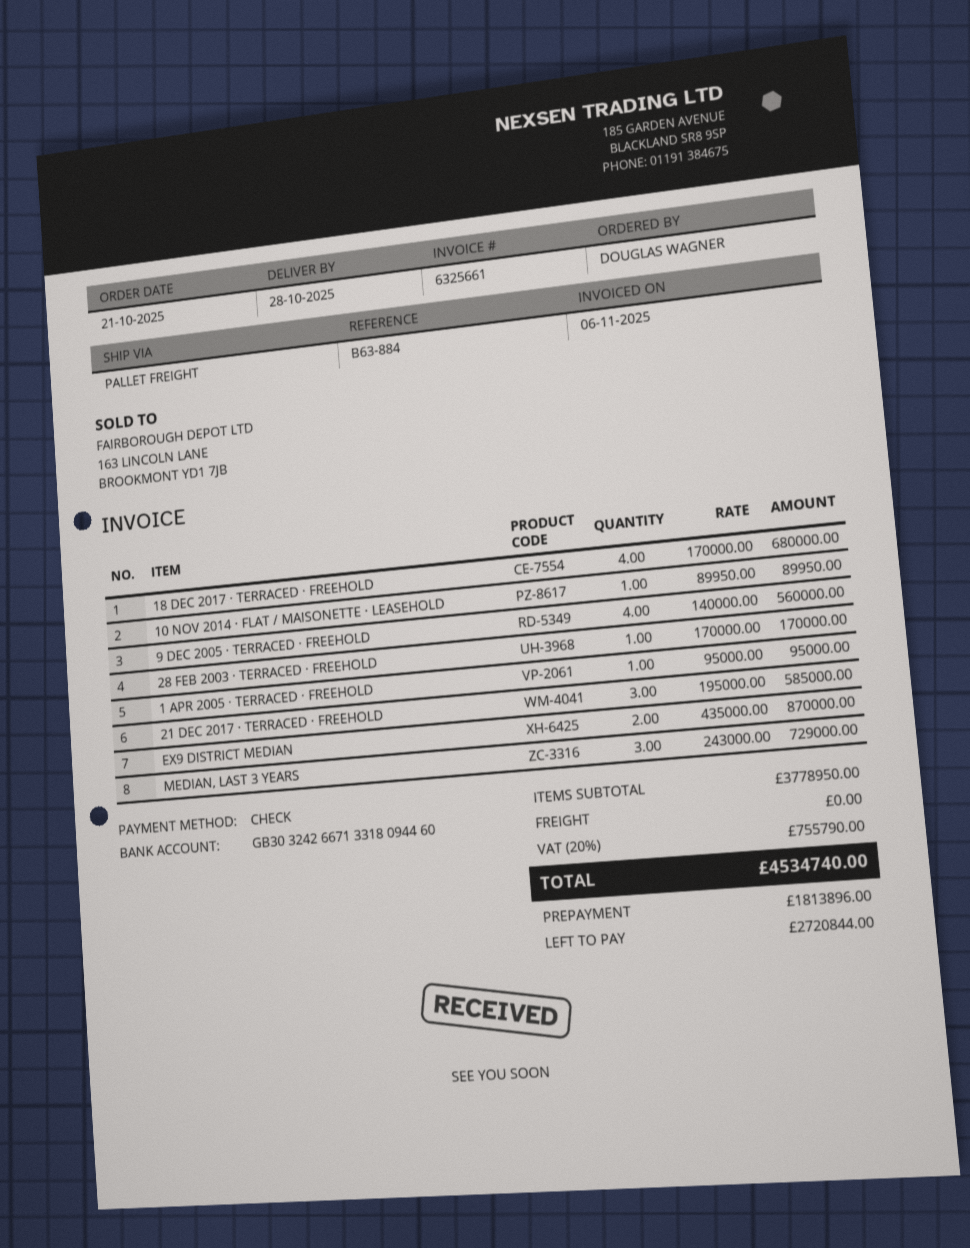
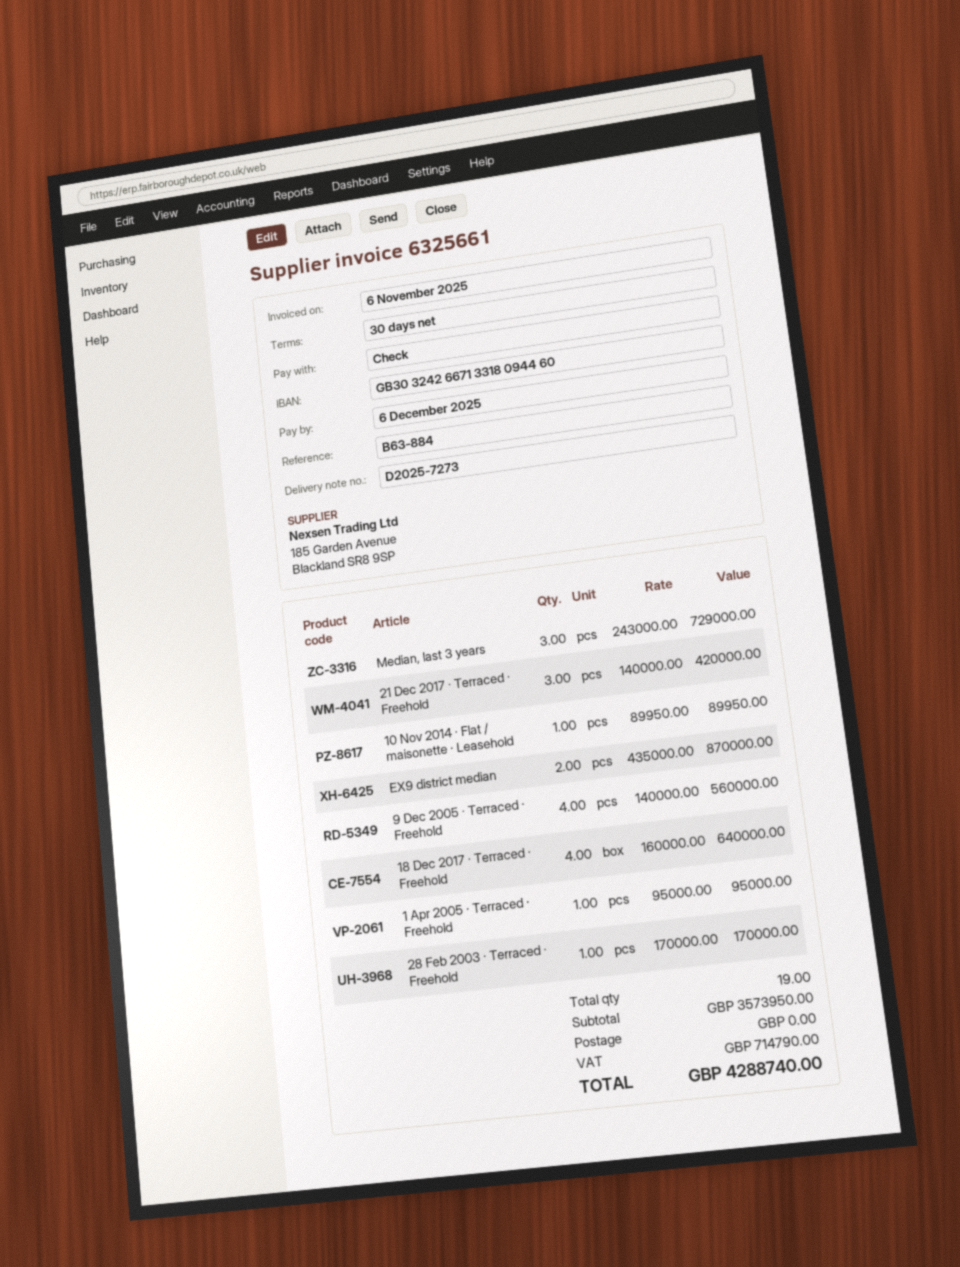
18 DEC 2017 · TERRACED · FREEHOLD: 4 x 170000.00 = 680000.00 -> 4 x 160000.00 = 640000.00
21 DEC 2017 · TERRACED · FREEHOLD: 3 x 195000.00 = 585000.00 -> 3 x 140000.00 = 420000.00
subtotal: 3778950.00 -> 3573950.00
tax: 755790.00 -> 714790.00
total: 4534740.00 -> 4288740.00

